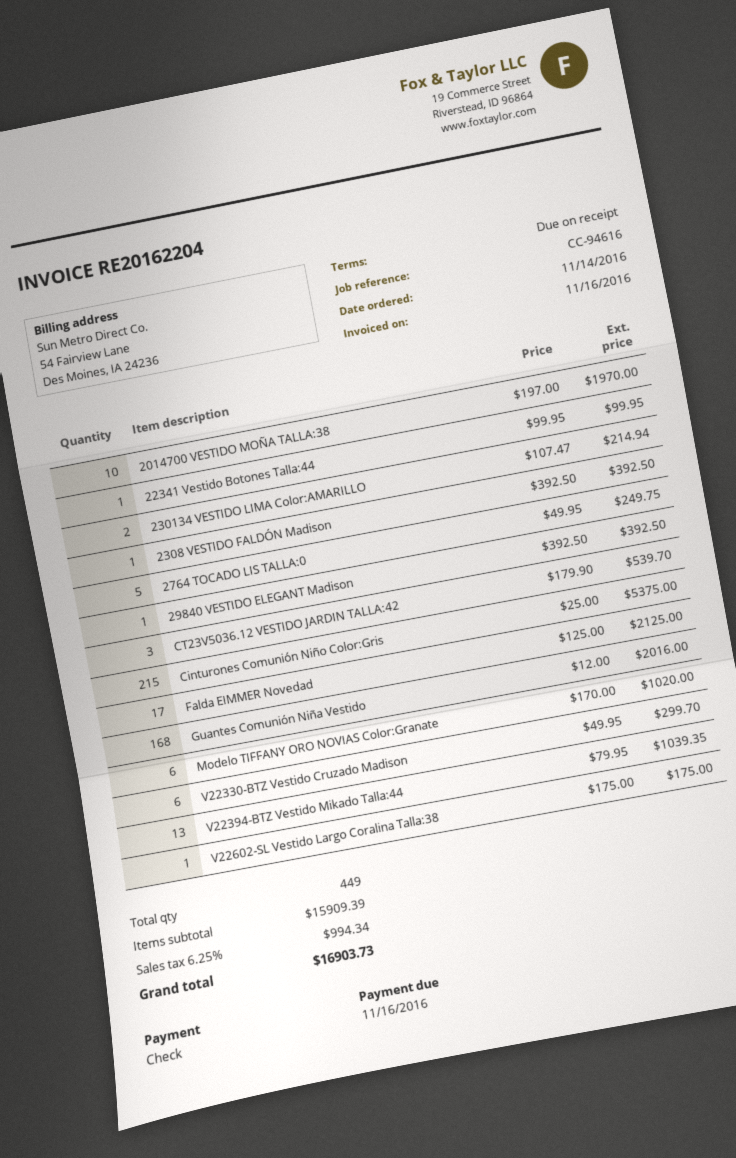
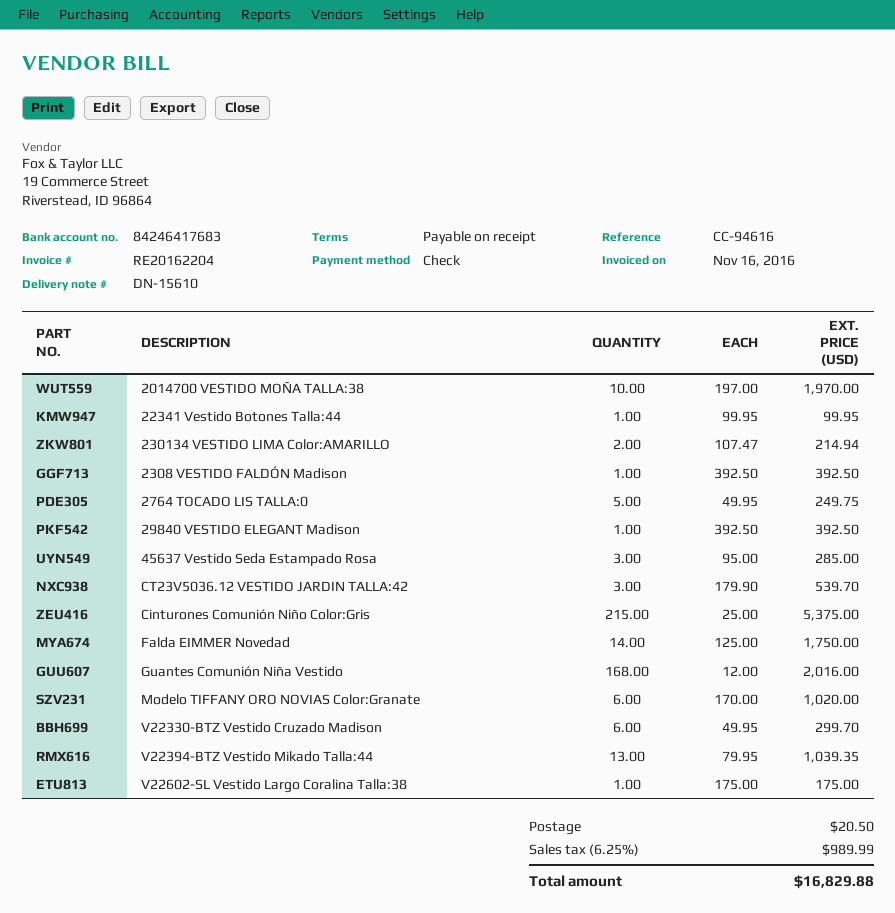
Falda EIMMER Novedad: 17 x 125.00 = 2125.00 -> 14 x 125.00 = 1750.00
45637 Vestido Seda Estampado Rosa: none -> 3 x 95.00 = 285.00
shipping: none -> 20.50
tax: 6.25% = 994.34 -> 6.25% = 989.99
total: 16903.73 -> 16829.88

